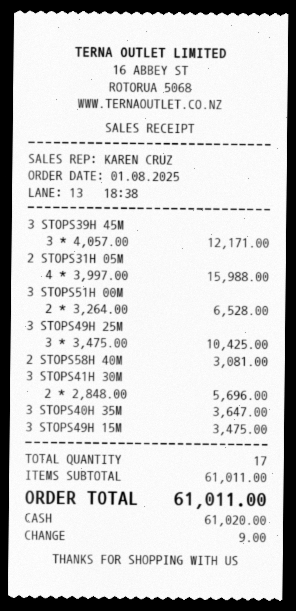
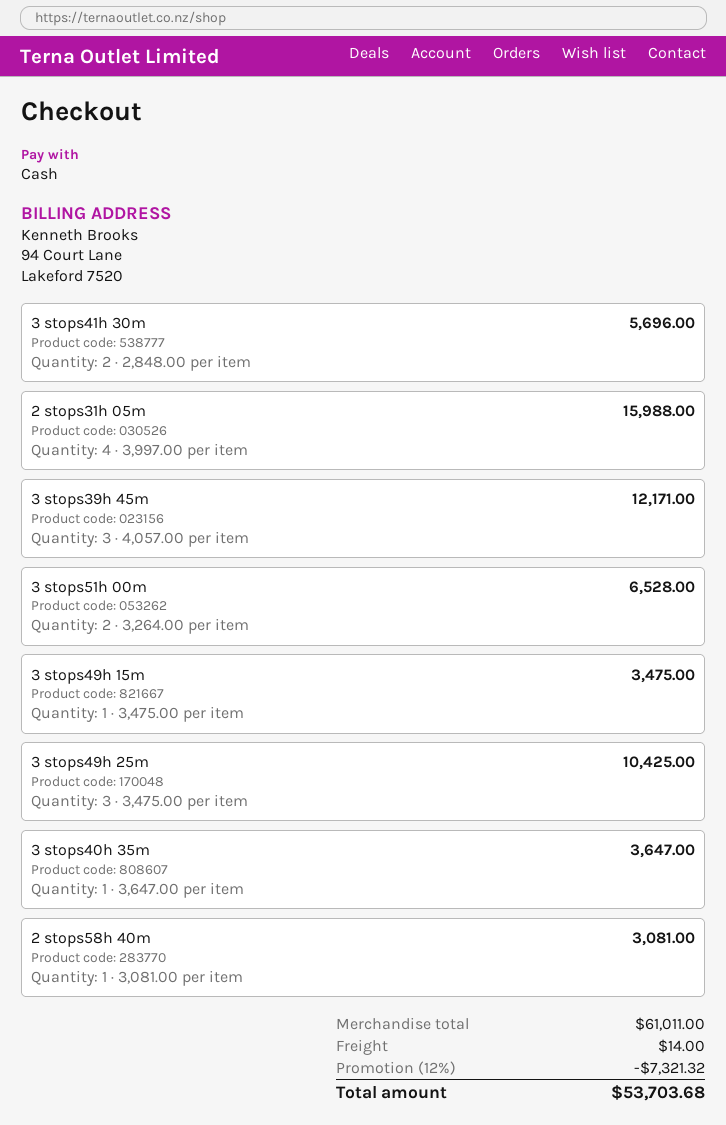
discount: none -> 12% = 7321.32
shipping: none -> 14.00
total: 61011.00 -> 53703.68

